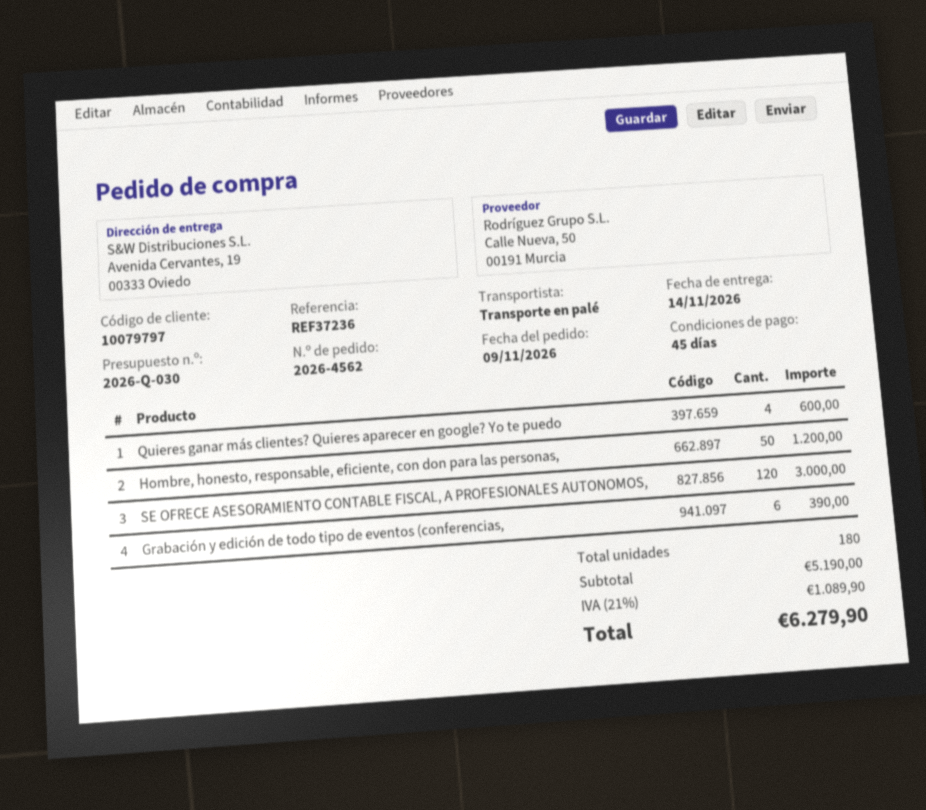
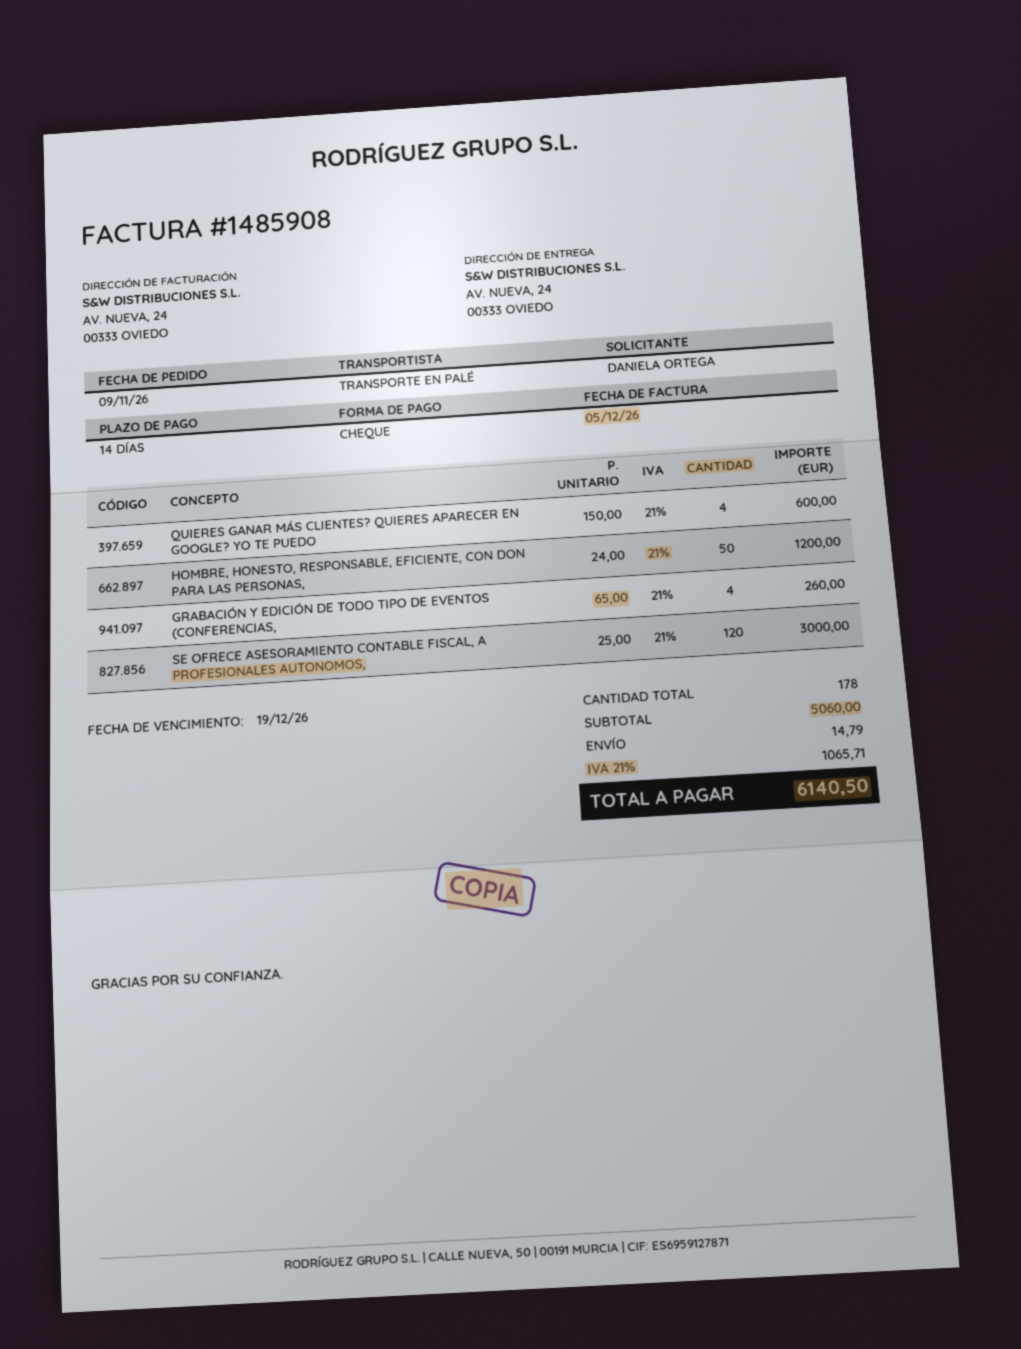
payment terms: 45 days -> 14 days
ship to: Avenida Cervantes, 19, 00333 Oviedo -> AV. NUEVA, 24, 00333 OVIEDO
Grabación y edición de todo tipo de eventos (conferencias,: 6 for 390.00 -> 4 for 260.00
total quantity: 180 -> 178
subtotal: 5190.00 -> 5060.00
shipping: none -> 14.79
tax: 21% = 1089.90 -> 21% = 1065.71
total: 6279.90 -> 6140.50

